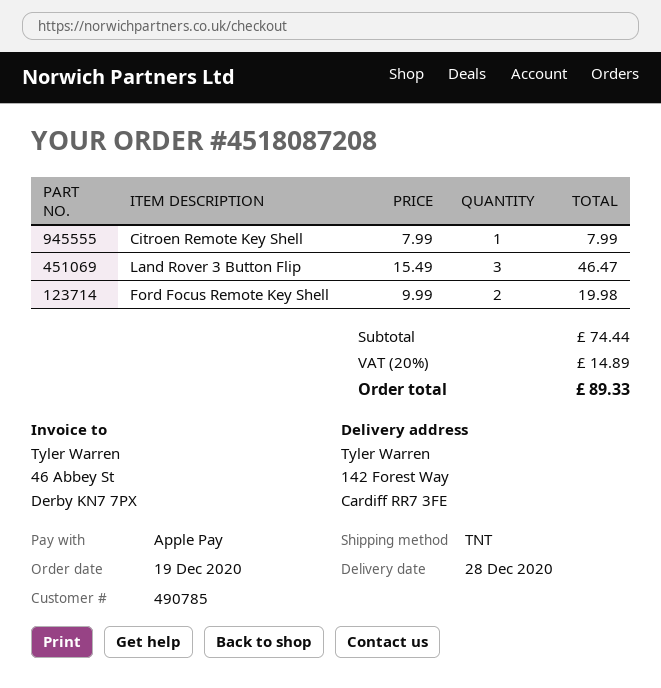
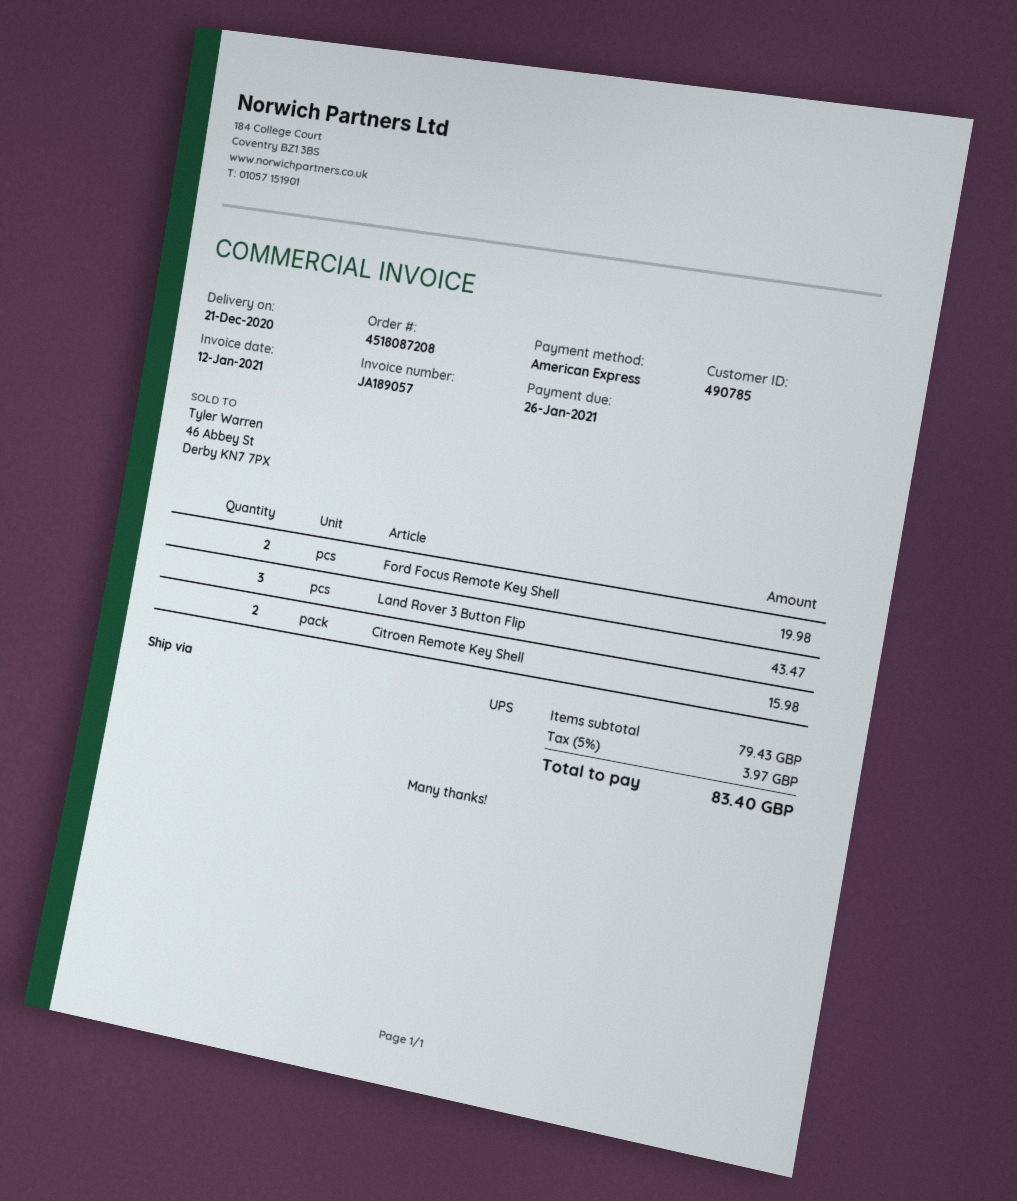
delivery date: 2020-12-28 -> 2020-12-21
payment method: Apple Pay -> American Express
shipping method: TNT -> UPS
Citroen Remote Key Shell: 1 for 7.99 -> 2 for 15.98
Land Rover 3 Button Flip: 3 for 46.47 -> 3 for 43.47
subtotal: 74.44 -> 79.43
tax: 20% = 14.89 -> 5% = 3.97
total: 89.33 -> 83.40

